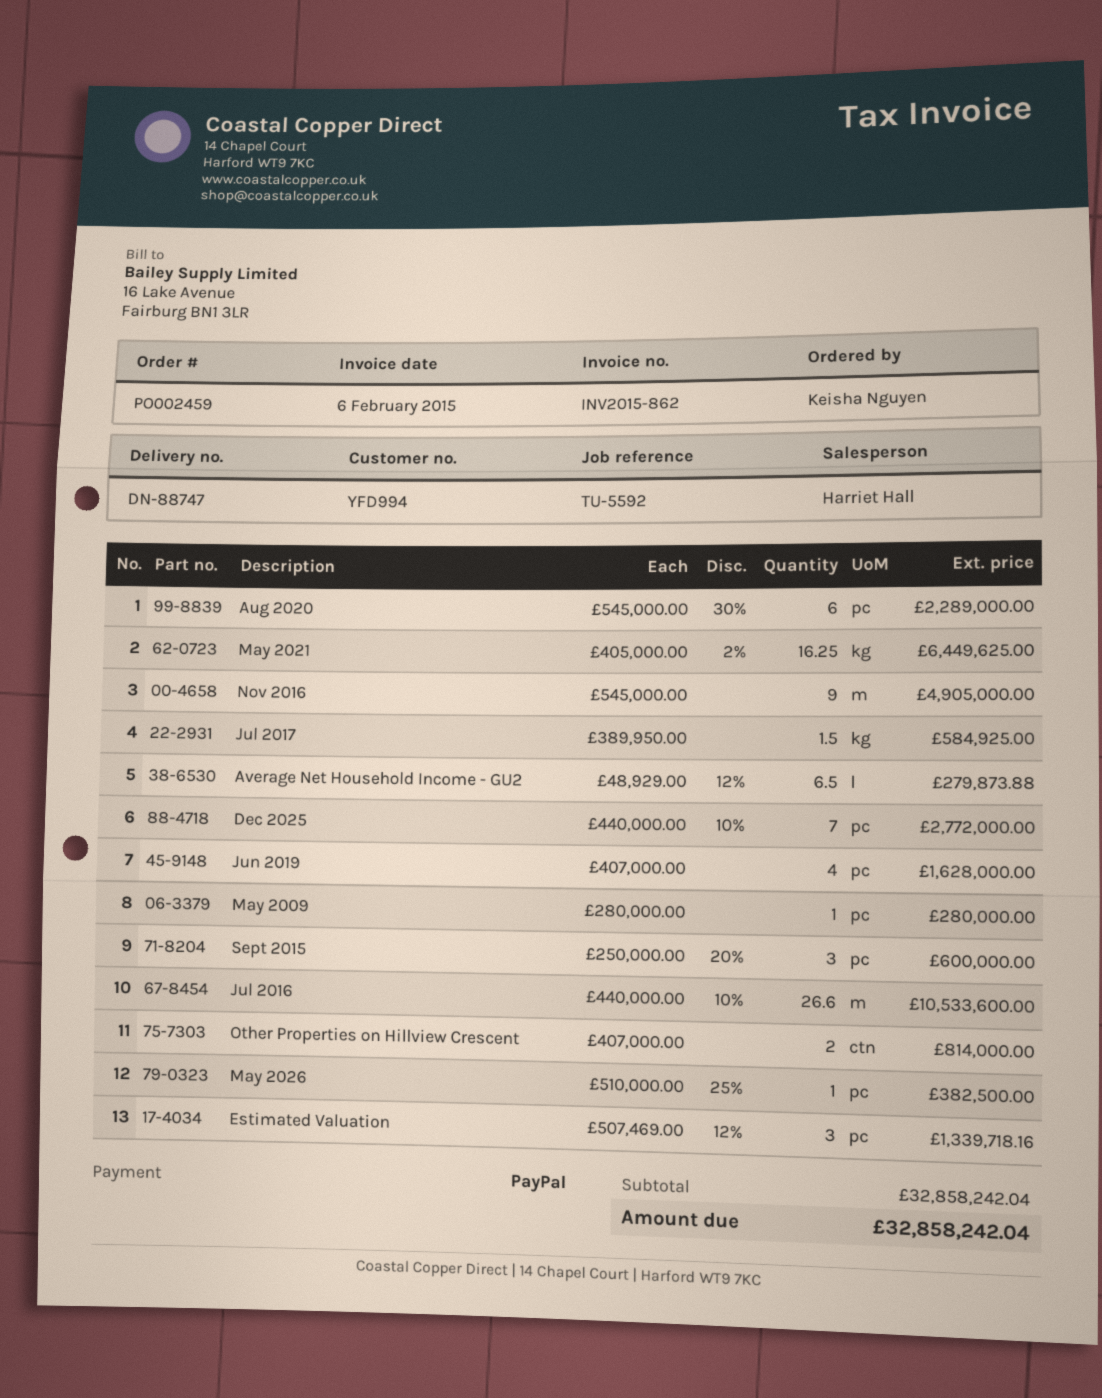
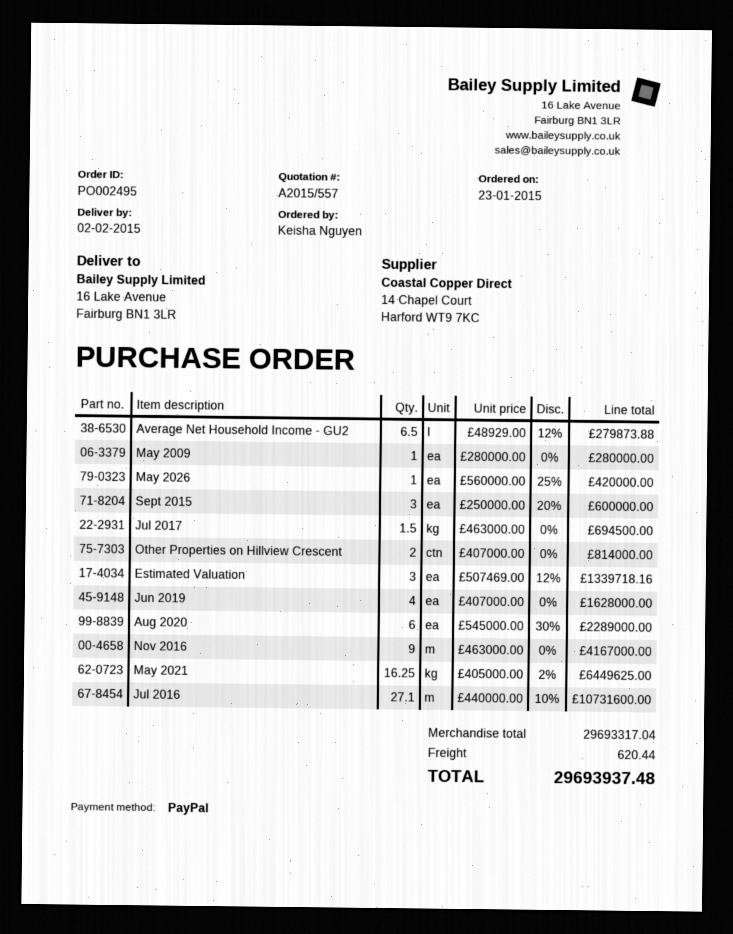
order number: PO002459 -> PO002495
Nov 2016: 9 x 545000.00 = 4905000.00 -> 9 x 463000.00 = 4167000.00
Jul 2017: 1.5 x 389950.00 = 584925.00 -> 1.5 x 463000.00 = 694500.00
Dec 2025: 7 x 440000.00 - 10% = 2772000.00 -> none
Jul 2016: 26.6 x 440000.00 - 10% = 10533600.00 -> 27.1 x 440000.00 - 10% = 10731600.00
May 2026: 1 x 510000.00 - 25% = 382500.00 -> 1 x 560000.00 - 25% = 420000.00
subtotal: 32858242.04 -> 29693317.04
shipping: none -> 620.44
total: 32858242.04 -> 29693937.48

